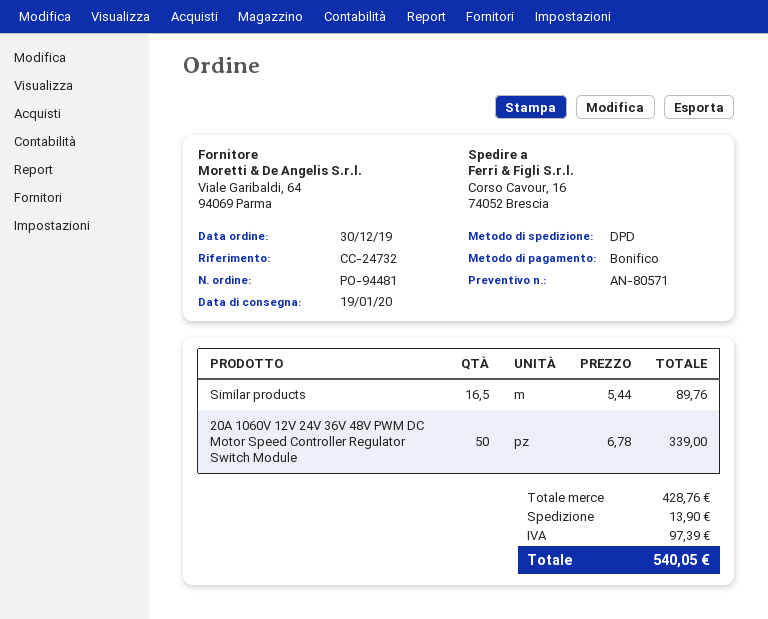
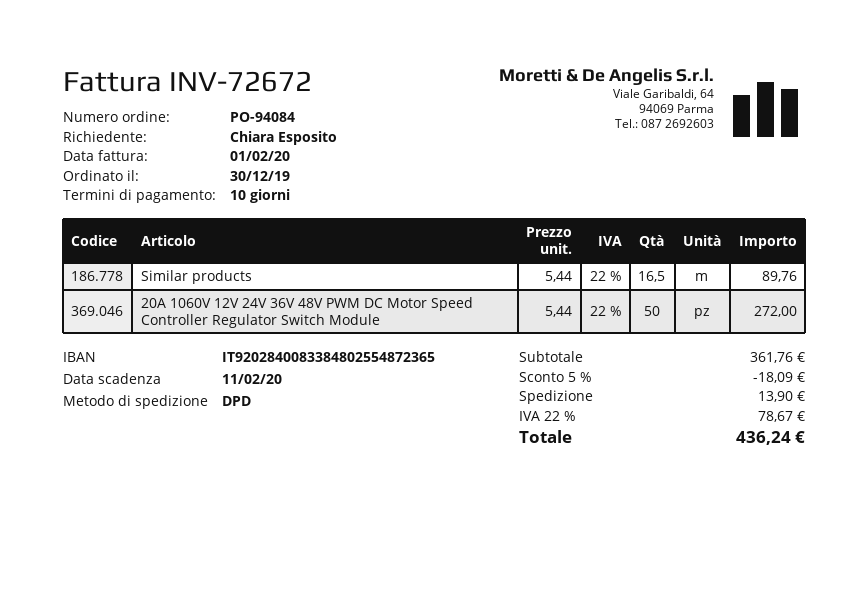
order number: PO-94481 -> PO-94084
20A 1060V 12V 24V 36V 48V PWM DC Motor Speed Controller Regulator Switch Module: 50 x 6.78 = 339.00 -> 50 x 5.44 = 272.00
subtotal: 428.76 -> 361.76
discount: none -> 5% = 18.09
tax: 97.39 -> 78.67
total: 540.05 -> 436.24

